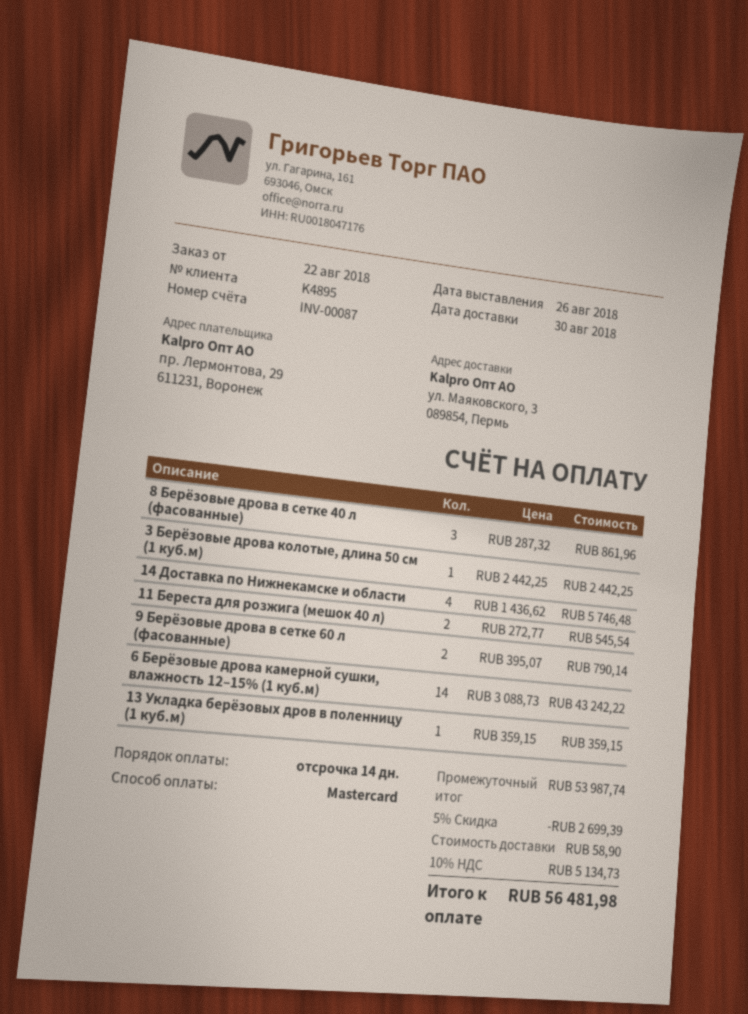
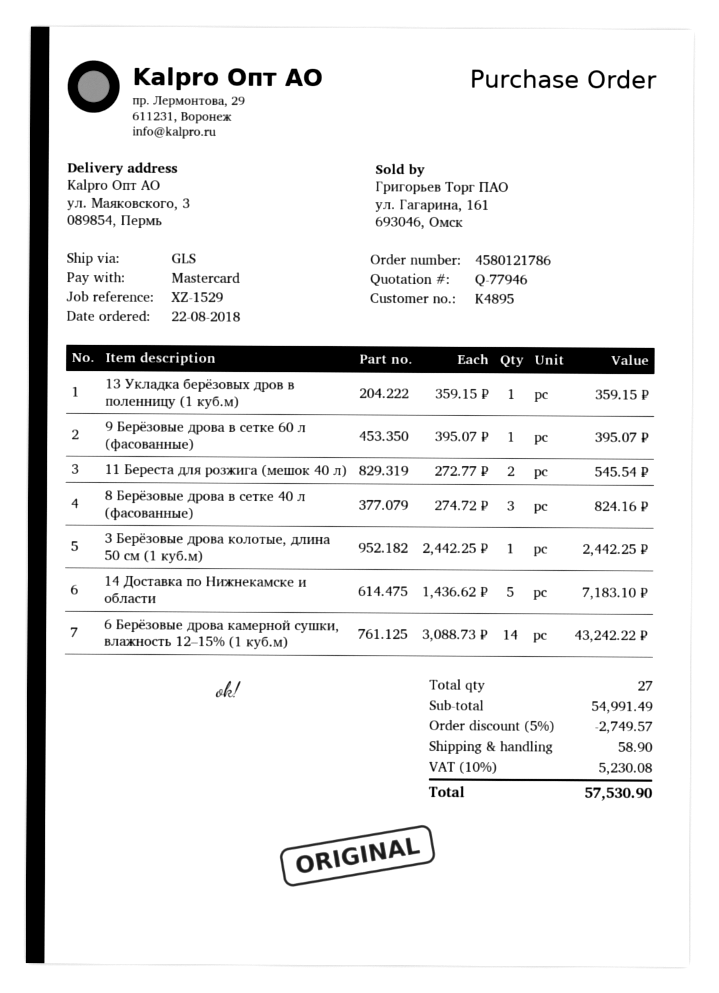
8 Берёзовые дрова в сетке 40 л (фасованные): 3 x 287.32 = 861.96 -> 3 x 274.72 = 824.16
14 Доставка по Нижнекамске и области: 4 x 1436.62 = 5746.48 -> 5 x 1436.62 = 7183.10
9 Берёзовые дрова в сетке 60 л (фасованные): 2 x 395.07 = 790.14 -> 1 x 395.07 = 395.07
subtotal: 53987.74 -> 54991.49
discount: 5% = 2699.39 -> 5% = 2749.57
tax: 10% = 5134.73 -> 10% = 5230.08
total: 56481.98 -> 57530.90

